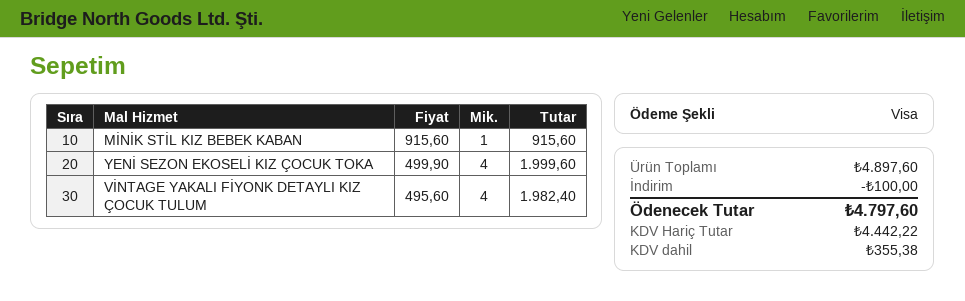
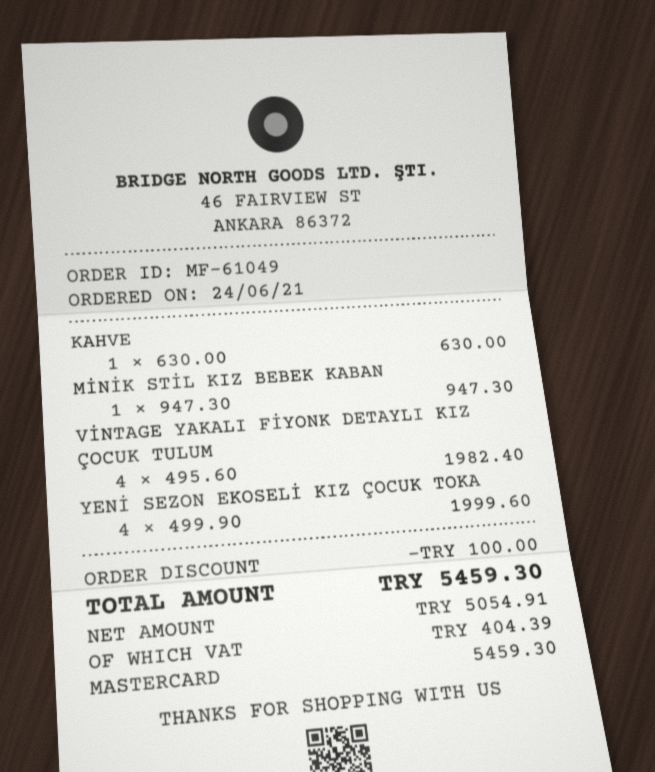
payment method: Visa -> Mastercard
MİNİK STİL KIZ BEBEK KABAN: 1 x 915.60 = 915.60 -> 1 x 947.30 = 947.30
KAHVE: none -> 1 x 630.00 = 630.00
net: 4442.22 -> 5054.91
tax: 355.38 -> 404.39
total: 4797.60 -> 5459.30

